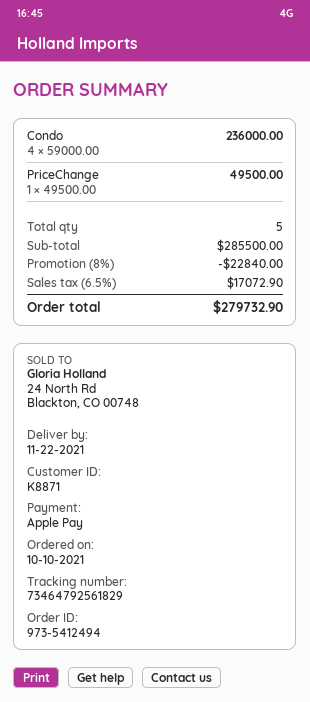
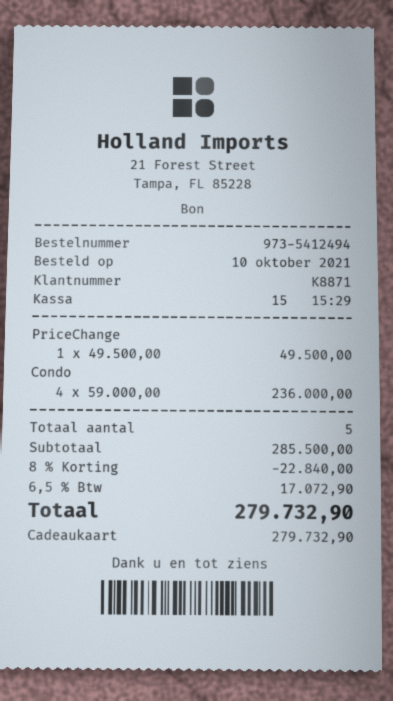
payment method: Apple Pay -> gift card

